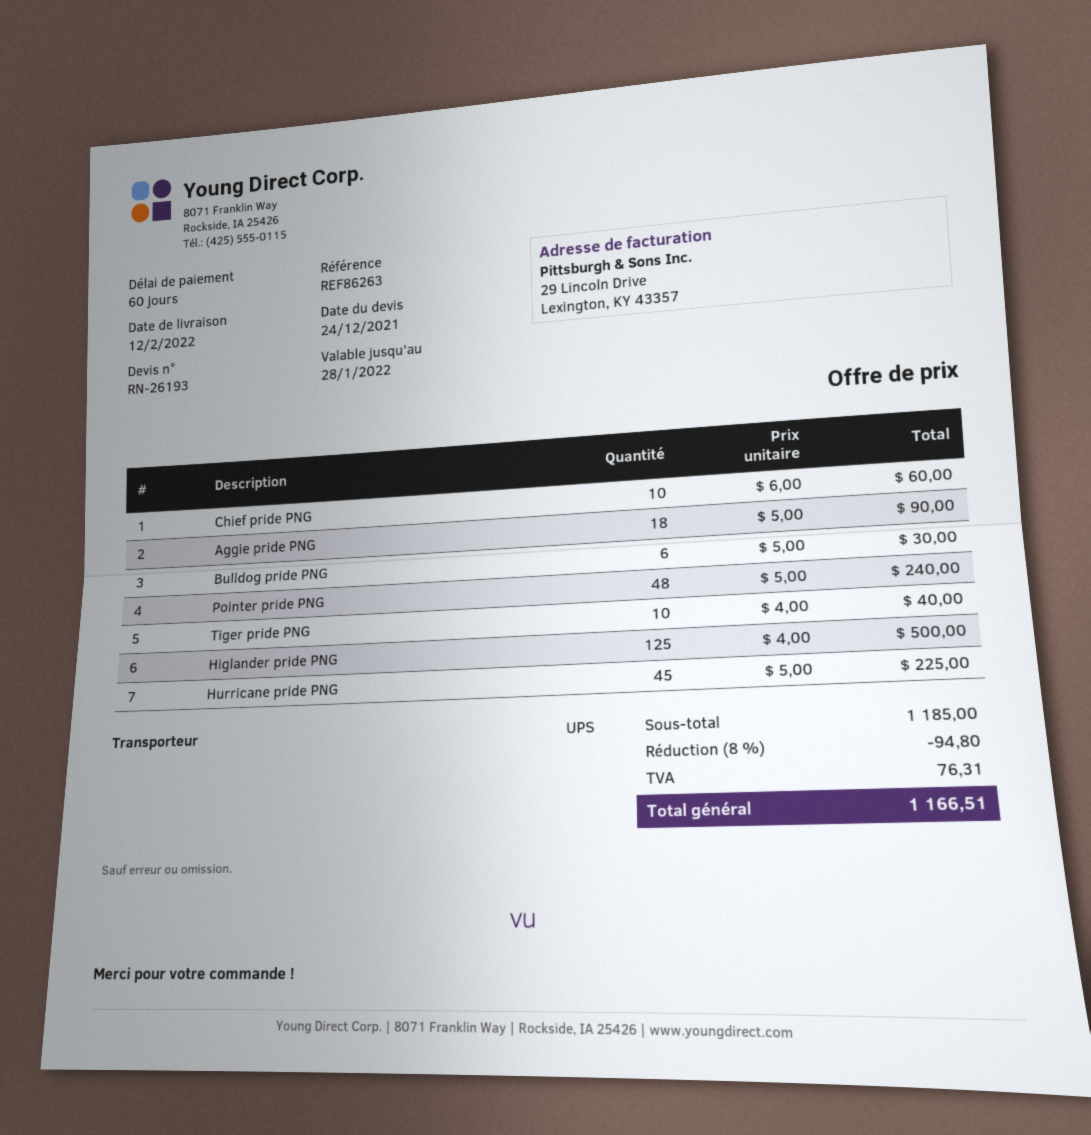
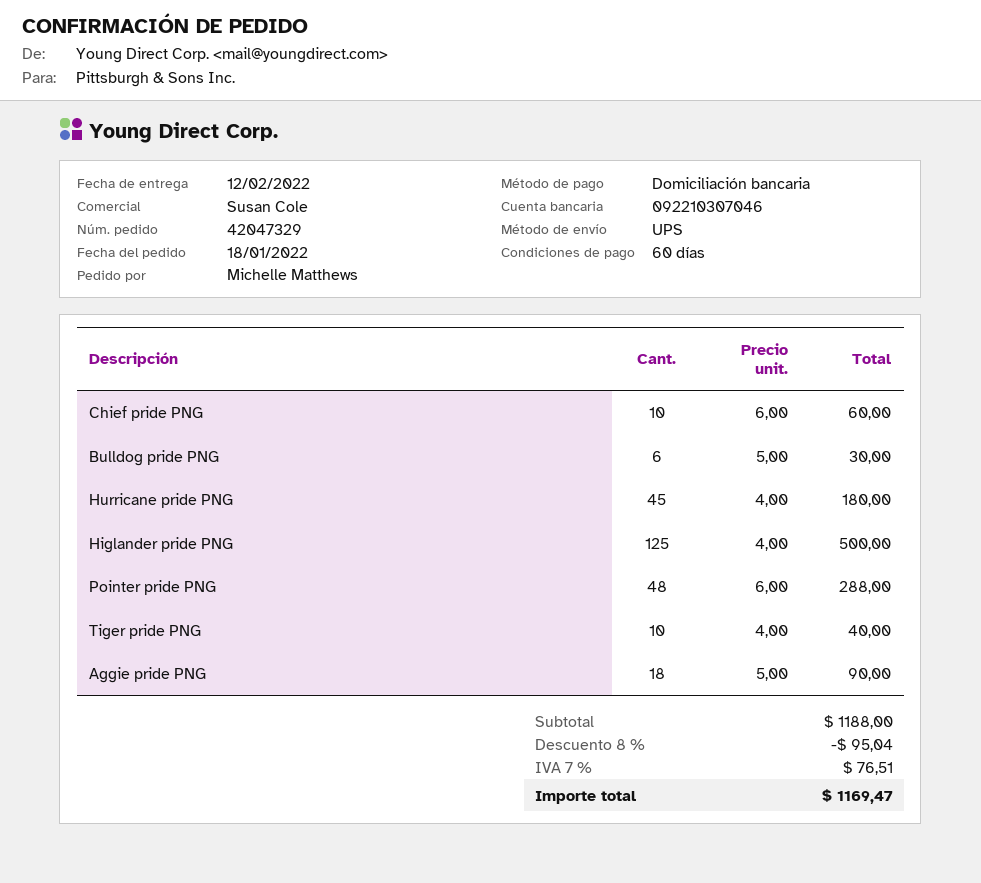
Pointer pride PNG: 48 x 5.00 = 240.00 -> 48 x 6.00 = 288.00
Hurricane pride PNG: 45 x 5.00 = 225.00 -> 45 x 4.00 = 180.00
subtotal: 1185.00 -> 1188.00
discount: 8% = 94.80 -> 8% = 95.04
tax: 76.31 -> 76.51
total: 1166.51 -> 1169.47

